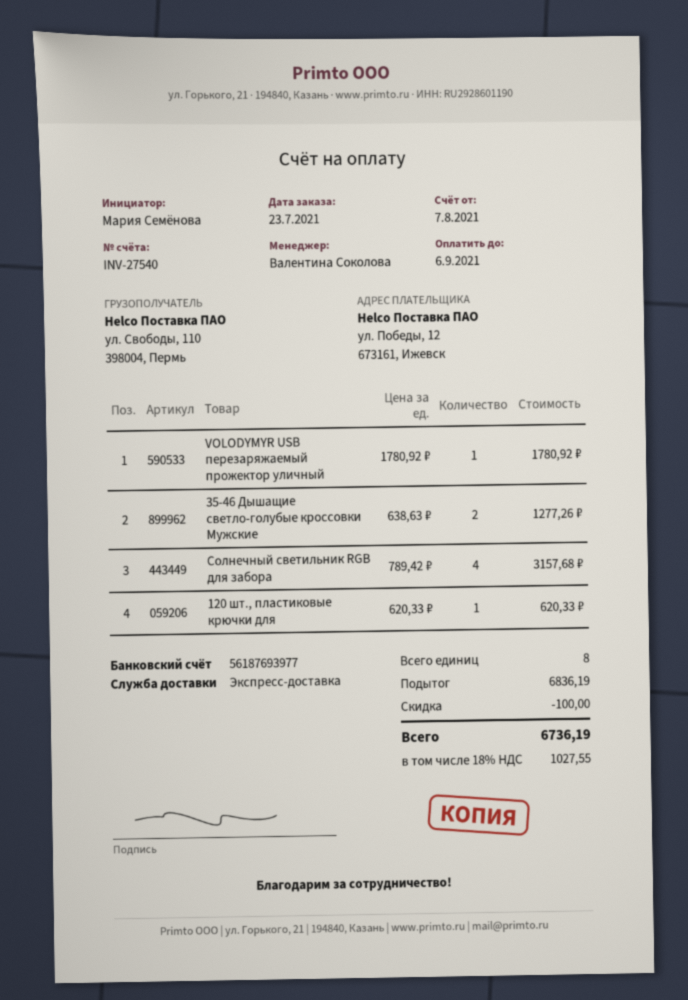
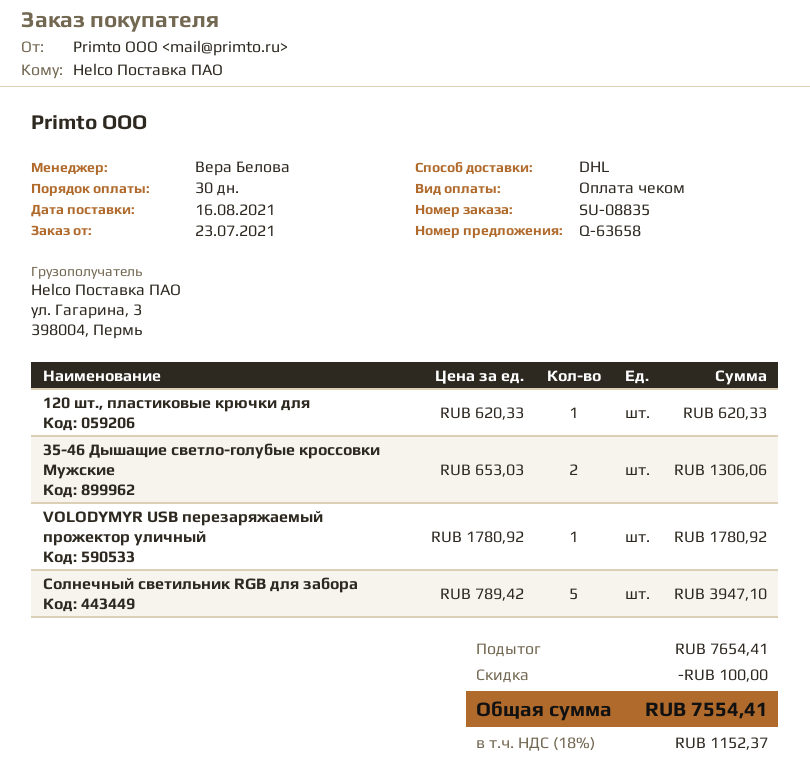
sales rep: Валентина Соколова -> Вера Белова
shipping method: express -> DHL
ship to: ул. Свободы, 110, 398004, Пермь -> ул. Гагарина, 3, 398004, Пермь
35-46 Дышащие светло-голубые кроссовки Мужские: 2 x 638.63 = 1277.26 -> 2 x 653.03 = 1306.06
Солнечный светильник RGB для забора: 4 x 789.42 = 3157.68 -> 5 x 789.42 = 3947.10
subtotal: 6836.19 -> 7654.41
tax: 18% = 1027.55 -> 18% = 1152.37
total: 6736.19 -> 7554.41

